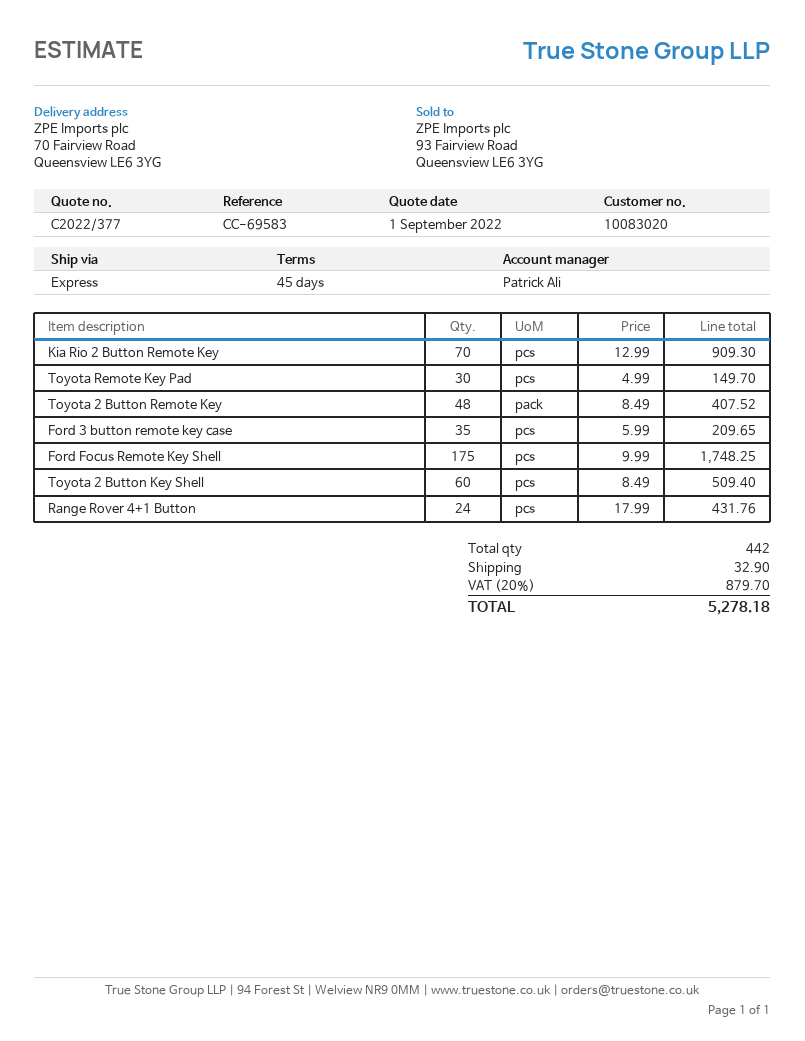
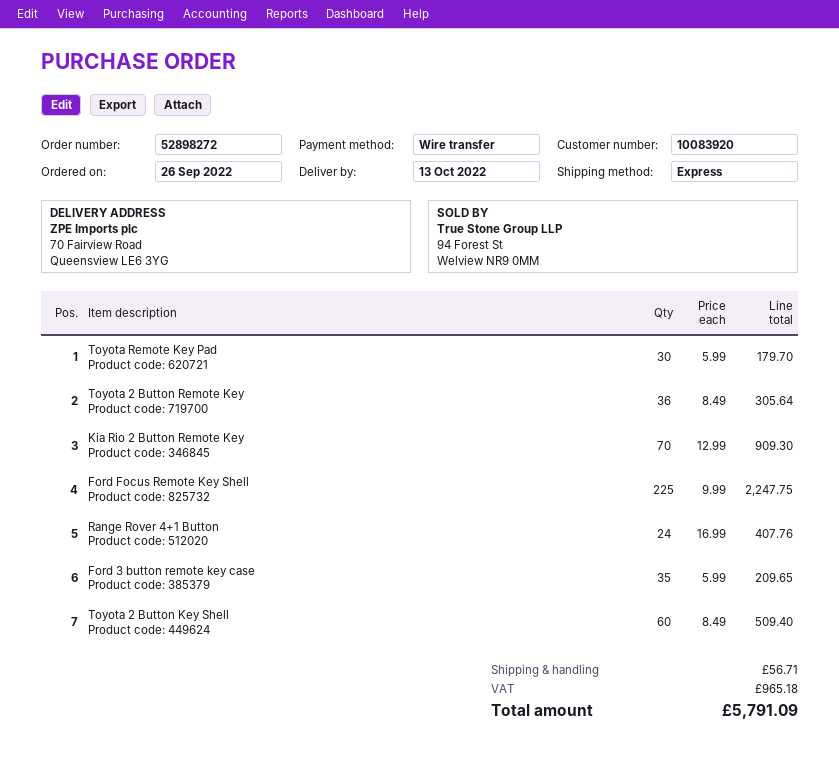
customer number: 10083020 -> 10083920
Toyota Remote Key Pad: 30 x 4.99 = 149.70 -> 30 x 5.99 = 179.70
Toyota 2 Button Remote Key: 48 x 8.49 = 407.52 -> 36 x 8.49 = 305.64
Ford Focus Remote Key Shell: 175 x 9.99 = 1748.25 -> 225 x 9.99 = 2247.75
Range Rover 4+1 Button: 24 x 17.99 = 431.76 -> 24 x 16.99 = 407.76
shipping: 32.90 -> 56.71
tax: 879.70 -> 965.18
total: 5278.18 -> 5791.09

